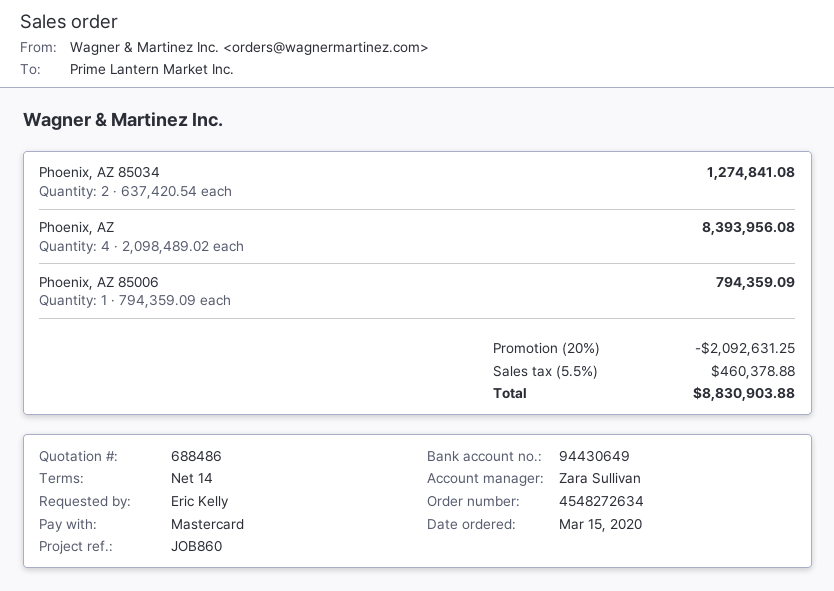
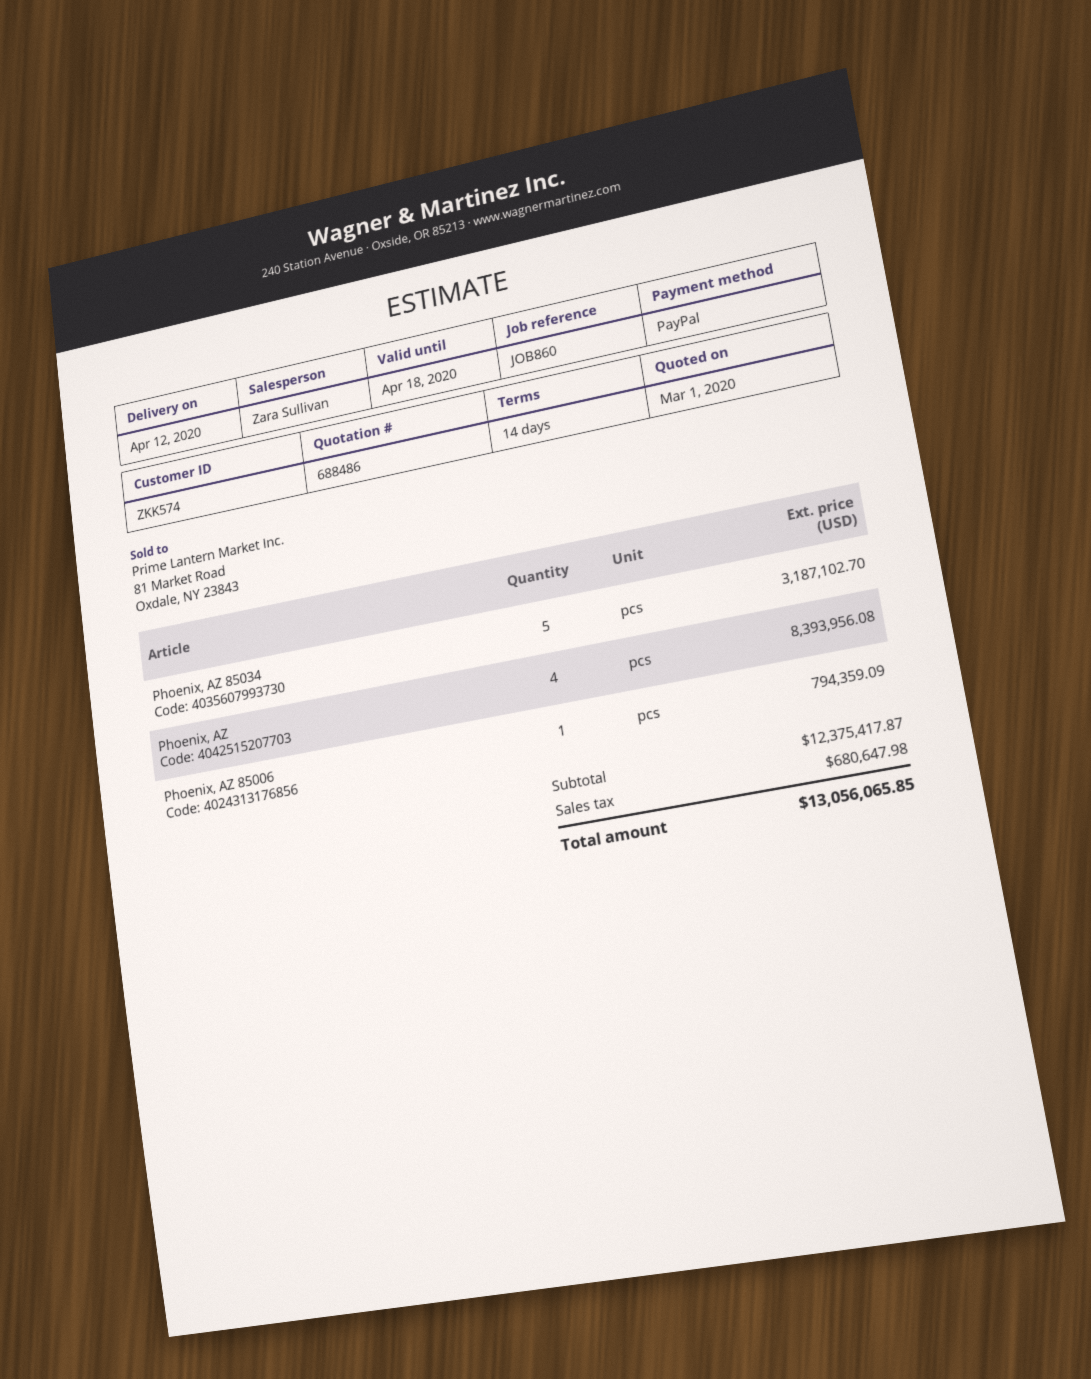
payment method: Mastercard -> PayPal
Phoenix, AZ 85034: 2 for 1274841.08 -> 5 for 3187102.70
discount: 20% = 2092631.25 -> none
tax: 460378.88 -> 680647.98
total: 8830903.88 -> 13056065.85

